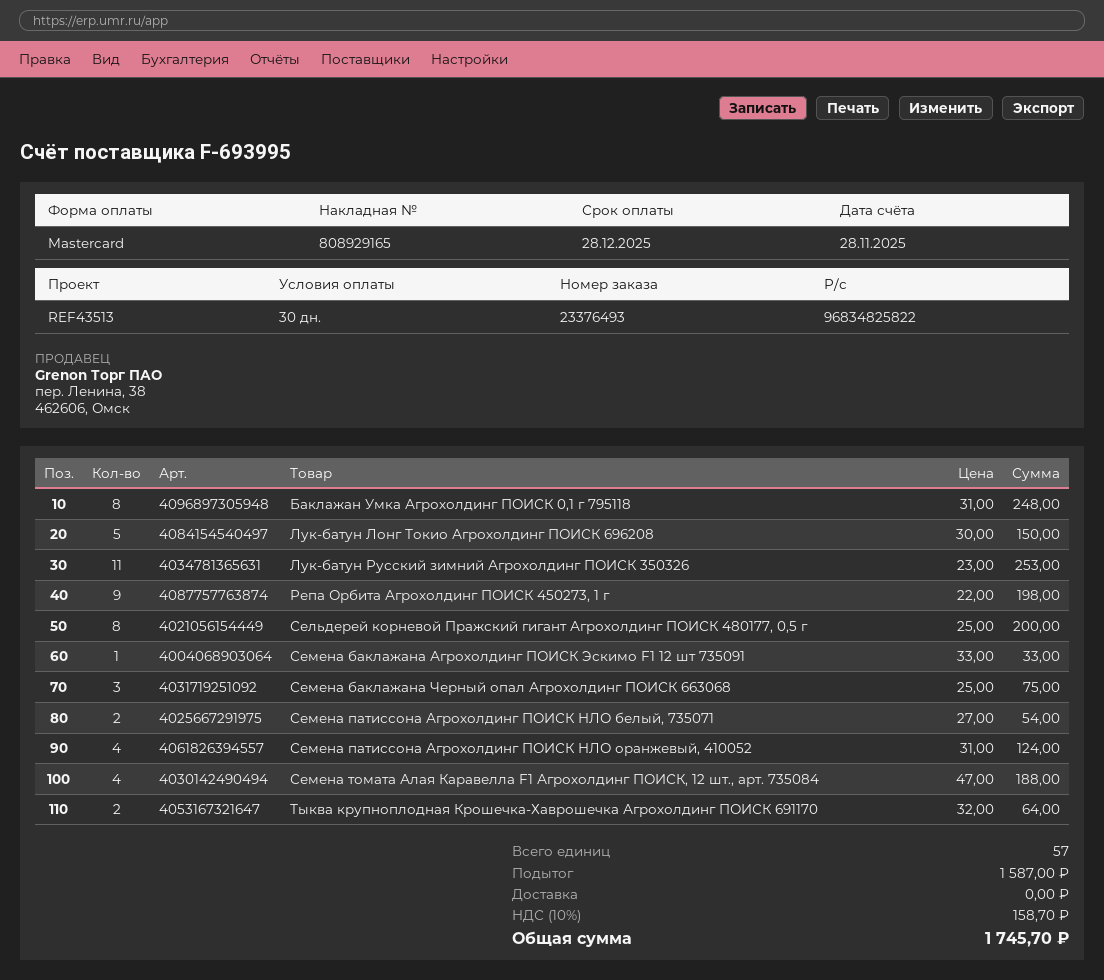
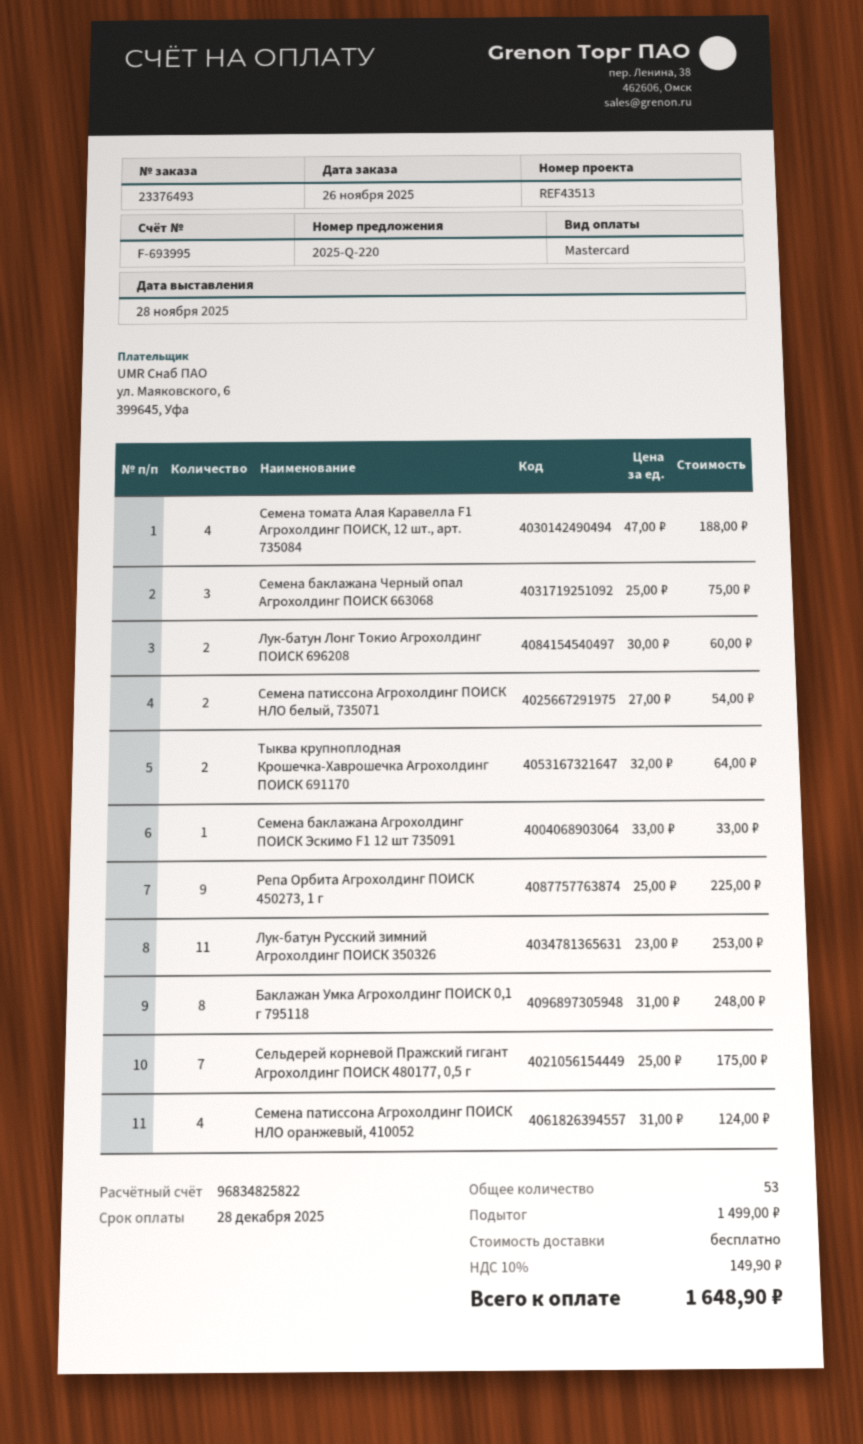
Лук-батун Лонг Токио Агрохолдинг ПОИСК 696208: 5 x 30.00 = 150.00 -> 2 x 30.00 = 60.00
Репа Орбита Агрохолдинг ПОИСК 450273, 1 г: 9 x 22.00 = 198.00 -> 9 x 25.00 = 225.00
Сельдерей корневой Пражский гигант Агрохолдинг ПОИСК 480177, 0,5 г: 8 x 25.00 = 200.00 -> 7 x 25.00 = 175.00
total quantity: 57 -> 53
subtotal: 1587.00 -> 1499.00
tax: 10% = 158.70 -> 10% = 149.90
total: 1745.70 -> 1648.90

